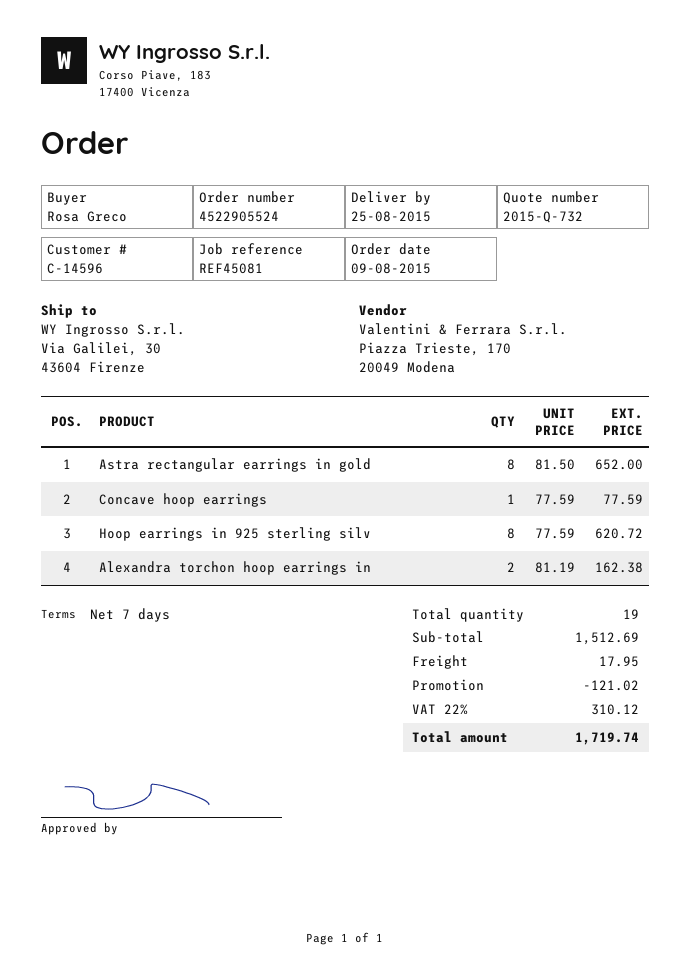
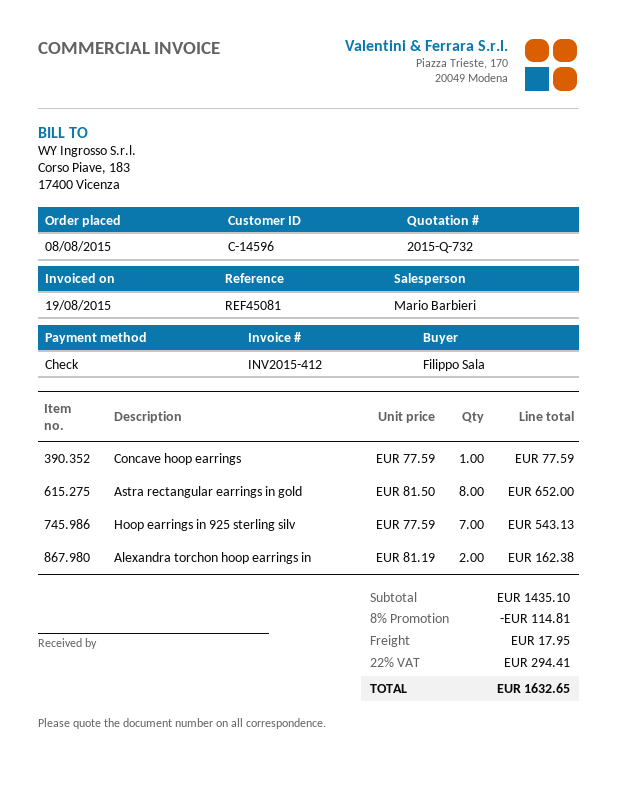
order date: 2015-08-09 -> 2015-08-08
ordered by: Rosa Greco -> Filippo Sala
Hoop earrings in 925 sterling silv: 8 x 77.59 = 620.72 -> 7 x 77.59 = 543.13
subtotal: 1512.69 -> 1435.10
discount: 121.02 -> 114.81
tax: 22% = 310.12 -> 22% = 294.41
total: 1719.74 -> 1632.65

